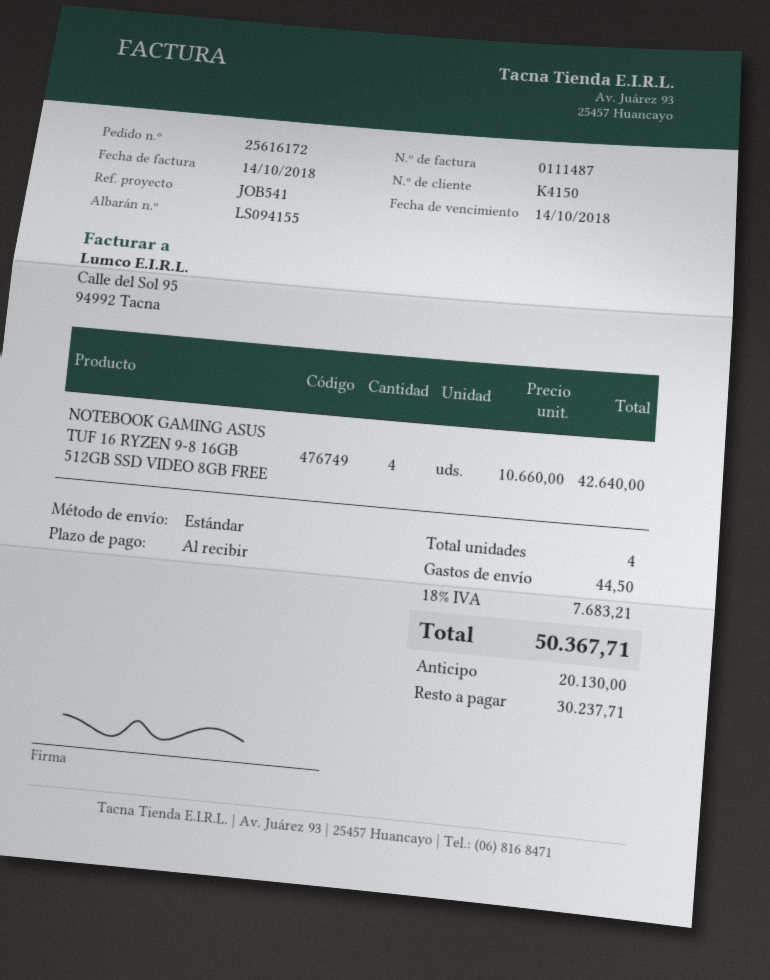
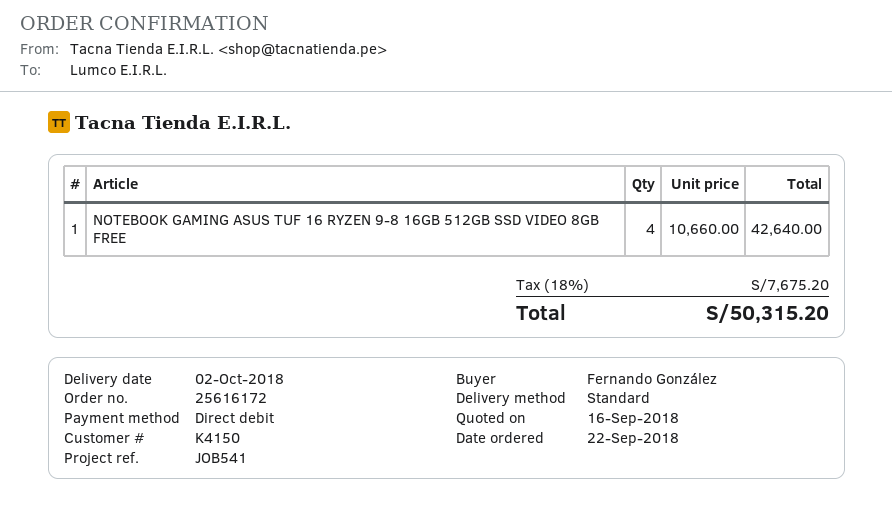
shipping: 44.50 -> none
tax: 18% = 7683.21 -> 18% = 7675.20
total: 50367.71 -> 50315.20

